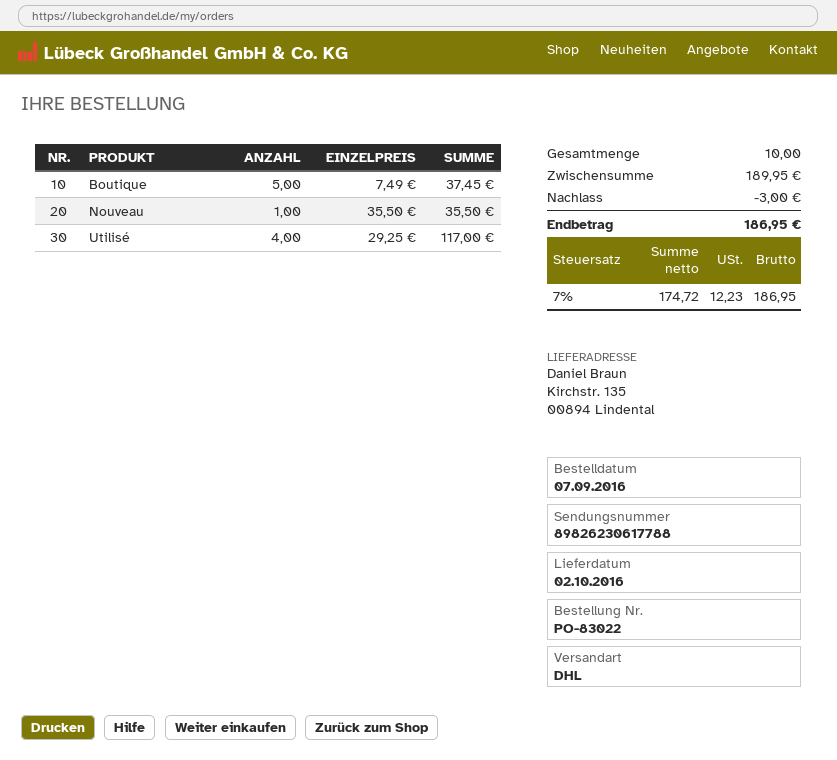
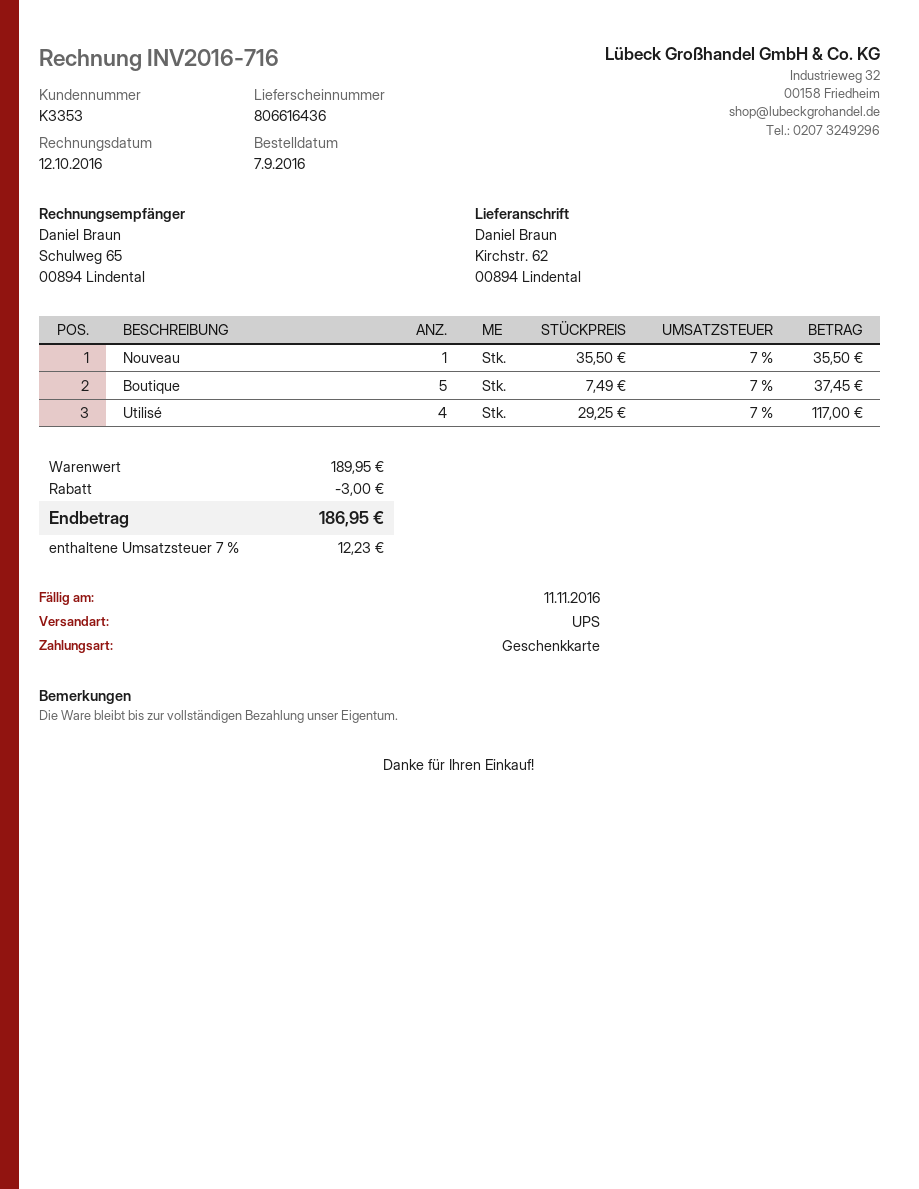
shipping method: DHL -> UPS
ship to: Kirchstr. 135, 00894 Lindental -> Kirchstr. 62, 00894 Lindental

